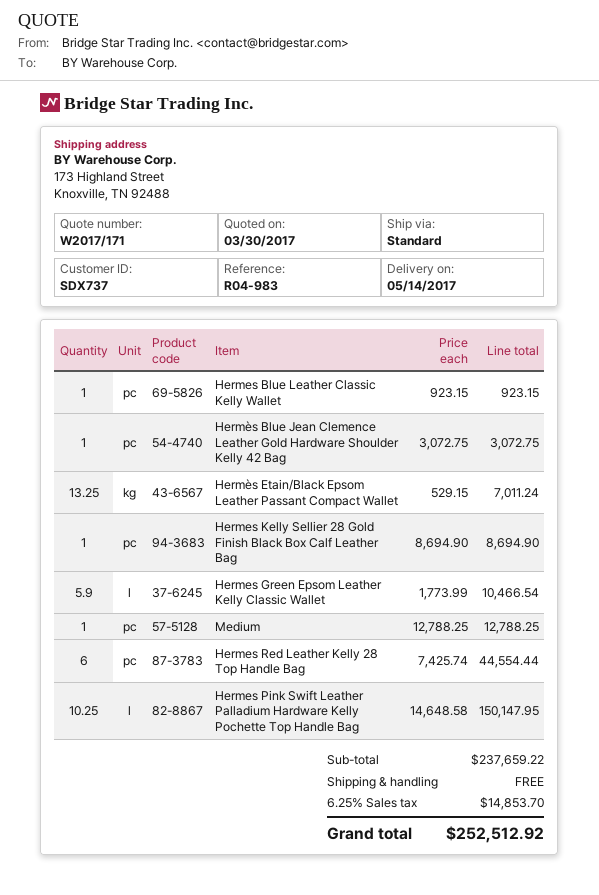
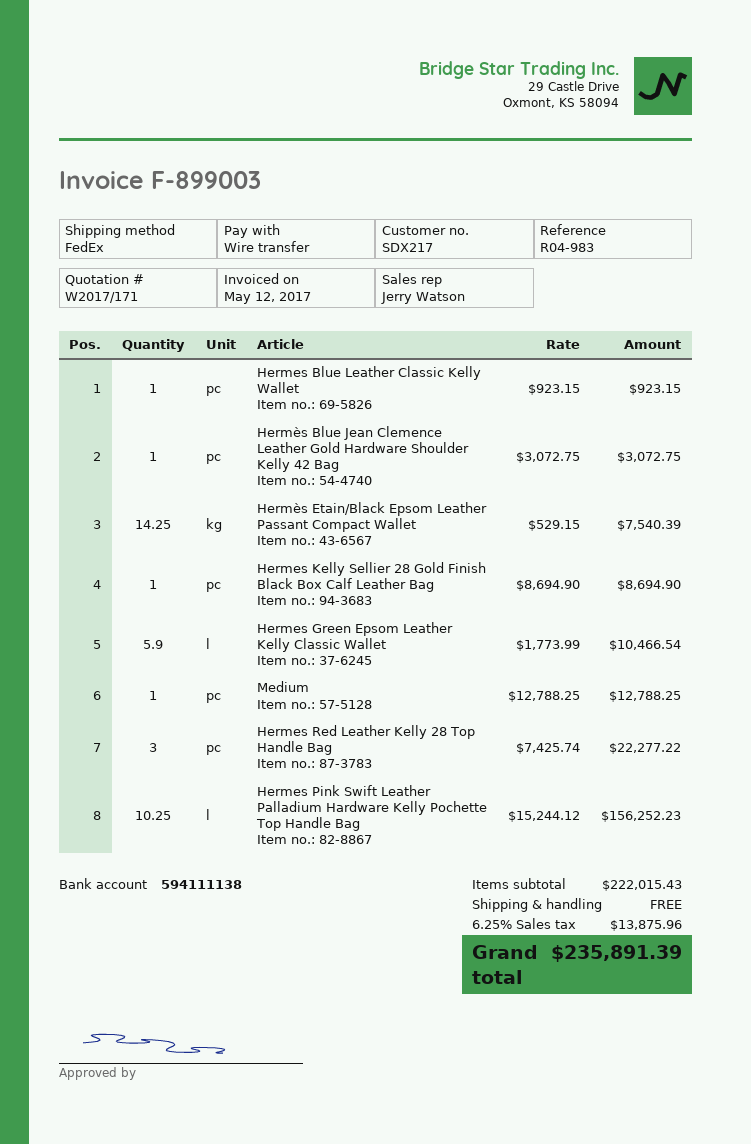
customer number: SDX737 -> SDX217
shipping method: standard -> FedEx
Hermès Etain/Black Epsom Leather Passant Compact Wallet: 13.25 x 529.15 = 7011.24 -> 14.25 x 529.15 = 7540.39
Hermes Red Leather Kelly 28 Top Handle Bag: 6 x 7425.74 = 44554.44 -> 3 x 7425.74 = 22277.22
Hermes Pink Swift Leather Palladium Hardware Kelly Pochette Top Handle Bag: 10.25 x 14648.58 = 150147.95 -> 10.25 x 15244.12 = 156252.23
subtotal: 237659.22 -> 222015.43
tax: 6.25% = 14853.70 -> 6.25% = 13875.96
total: 252512.92 -> 235891.39

